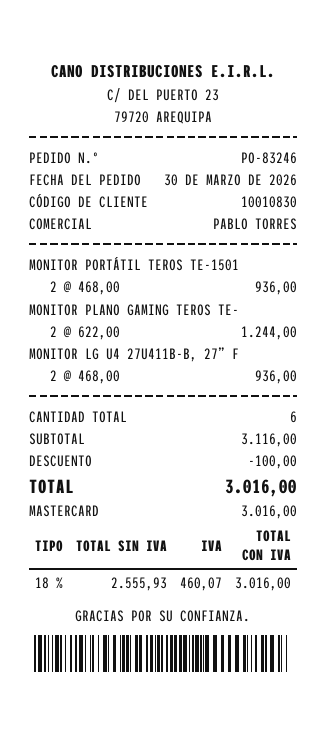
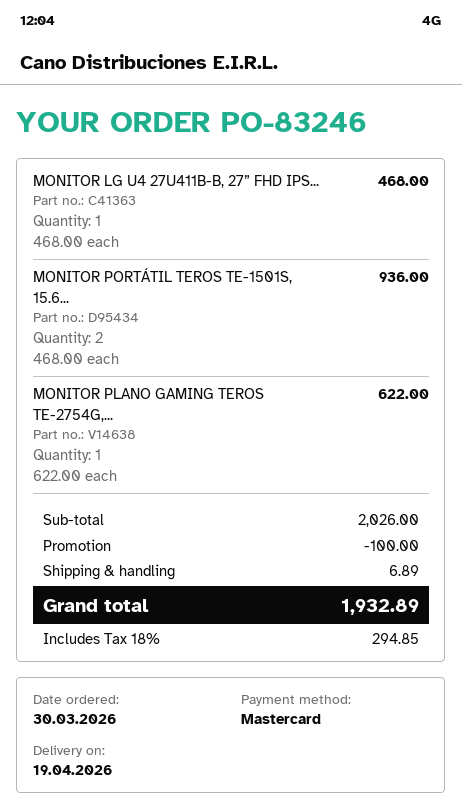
MONITOR PLANO GAMING TEROS TE-: 2 x 622.00 = 1244.00 -> 1 x 622.00 = 622.00
MONITOR LG U4 27U411B-B, 27” F: 2 x 468.00 = 936.00 -> 1 x 468.00 = 468.00
subtotal: 3116.00 -> 2026.00
shipping: none -> 6.89
tax: 18% = 460.07 -> 18% = 294.85
total: 3016.00 -> 1932.89

